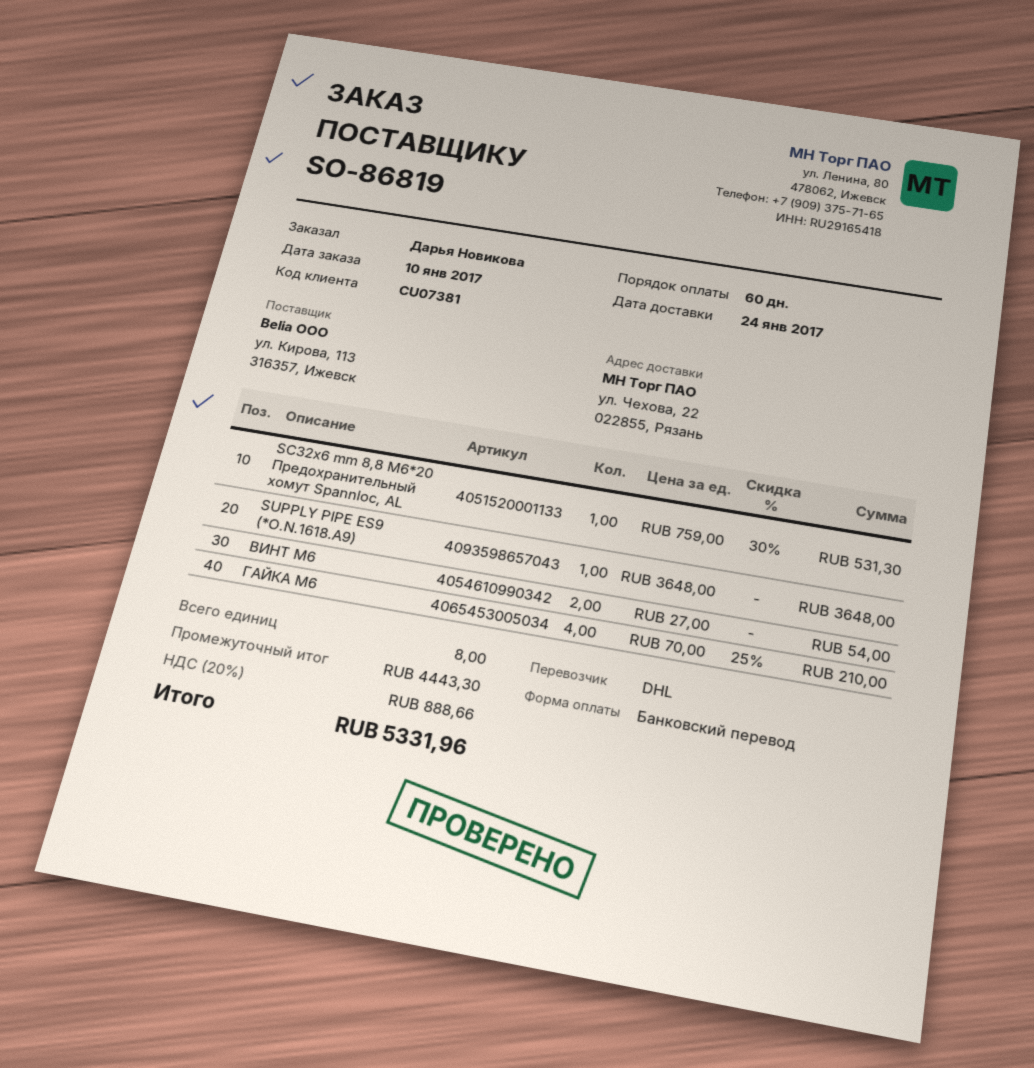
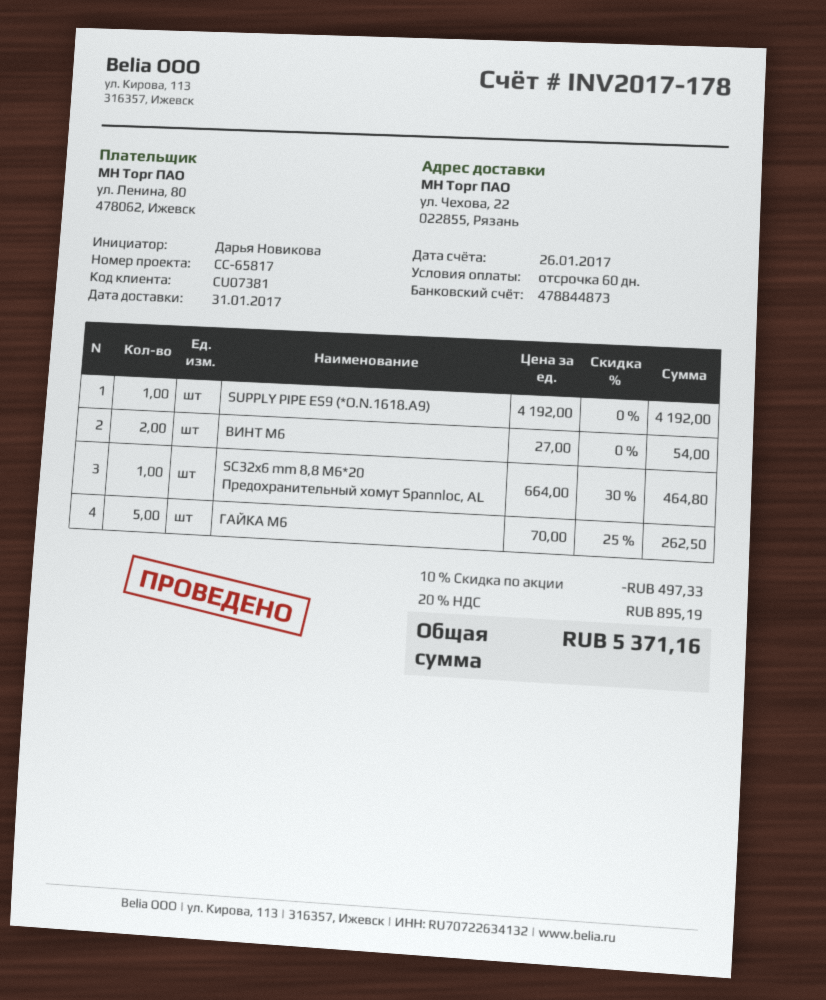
delivery date: 2017-01-24 -> 2017-01-31
SC32x6 mm 8,8 М6*20 Предохранительный хомут Spannloc, AL: 1 x 759.00 - 30% = 531.30 -> 1 x 664.00 - 30% = 464.80
SUPPLY PIPE ES9 (*O.N.1618.A9): 1 x 3648.00 = 3648.00 -> 1 x 4192.00 = 4192.00
ГАЙКА М6: 4 x 70.00 - 25% = 210.00 -> 5 x 70.00 - 25% = 262.50
discount: none -> 10% = 497.33
tax: 20% = 888.66 -> 20% = 895.19
total: 5331.96 -> 5371.16

